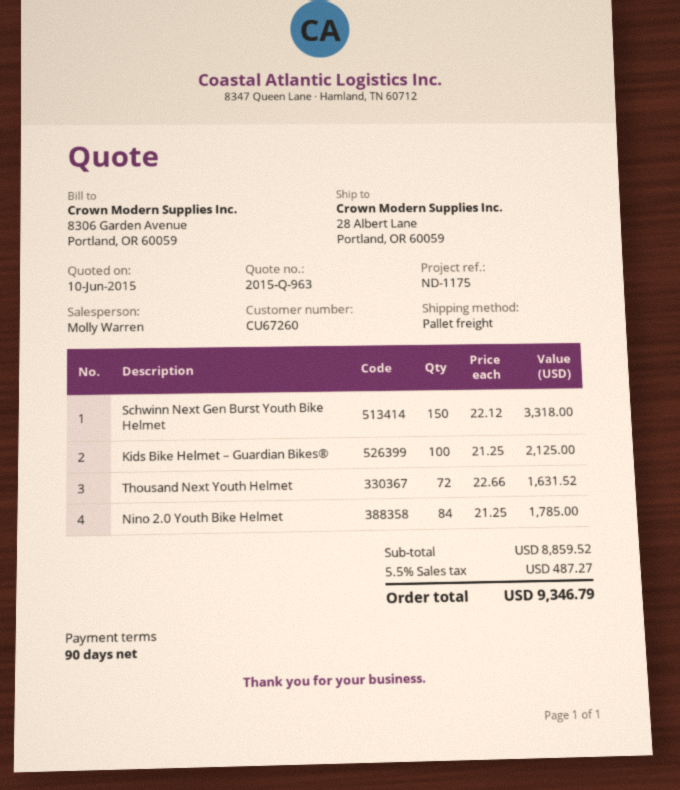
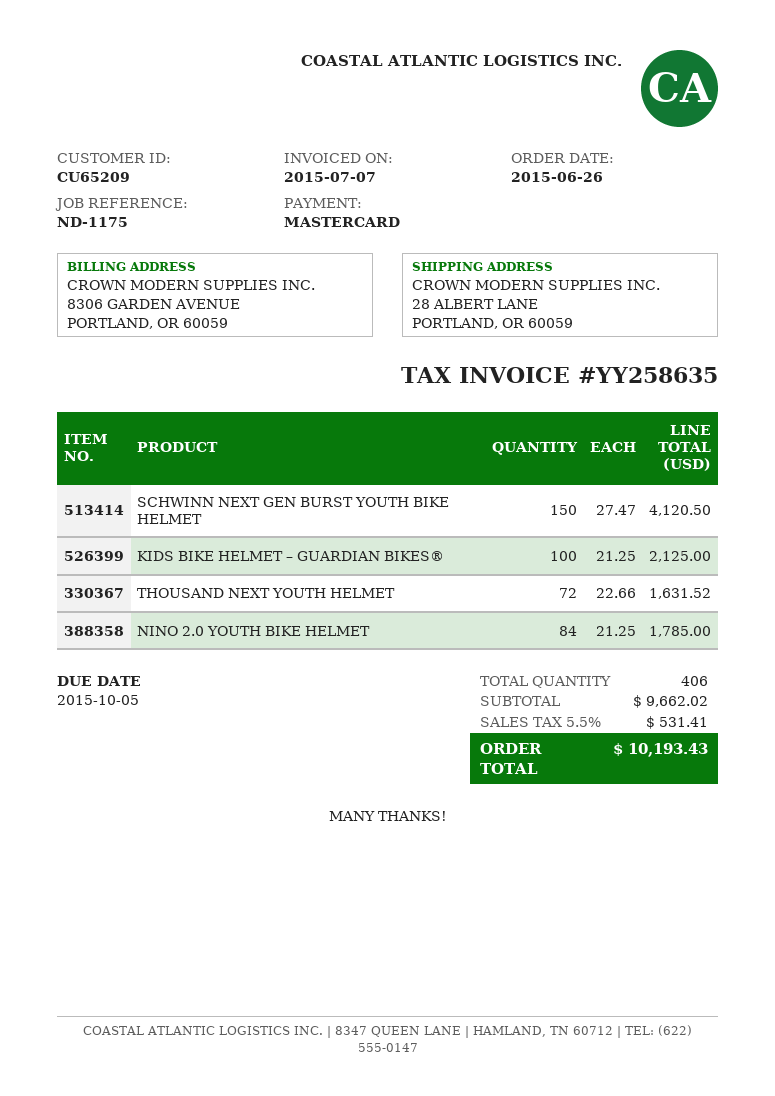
customer number: CU67260 -> CU65209
Schwinn Next Gen Burst Youth Bike Helmet: 150 x 22.12 = 3318.00 -> 150 x 27.47 = 4120.50
subtotal: 8859.52 -> 9662.02
tax: 5.5% = 487.27 -> 5.5% = 531.41
total: 9346.79 -> 10193.43

